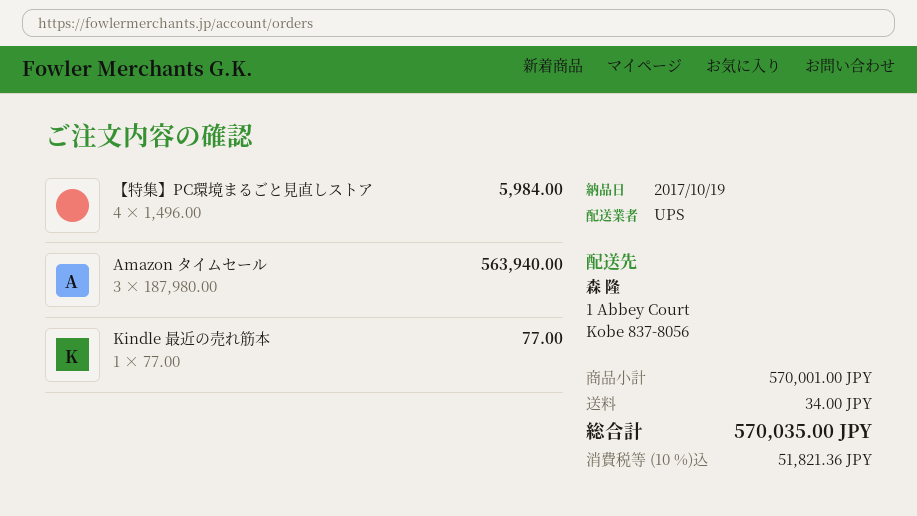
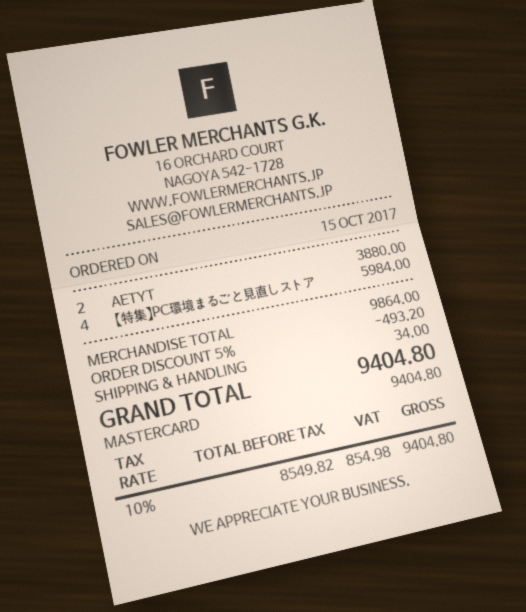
Amazon タイムセール: 3 for 563940.00 -> none
Kindle 最近の売れ筋本: 1 for 77.00 -> none
AETYT: none -> 2 for 3880.00
subtotal: 570001.00 -> 9864.00
discount: none -> 5% = 493.20
tax: 10% = 51821.36 -> 10% = 854.98
total: 570035.00 -> 9404.80

